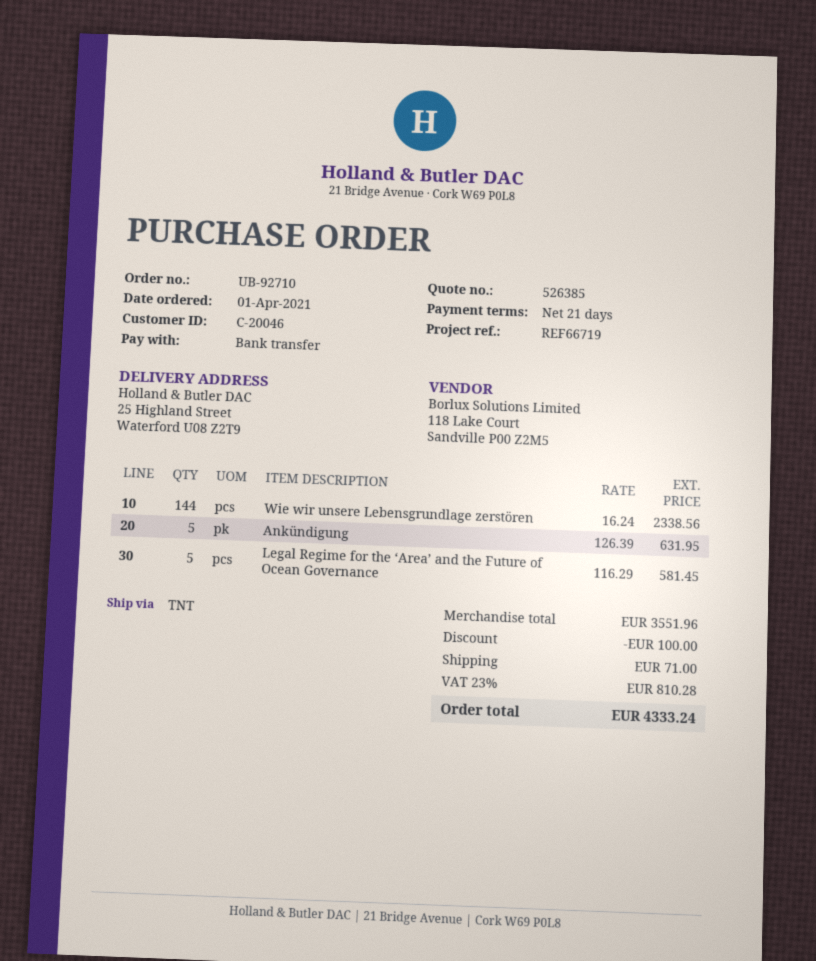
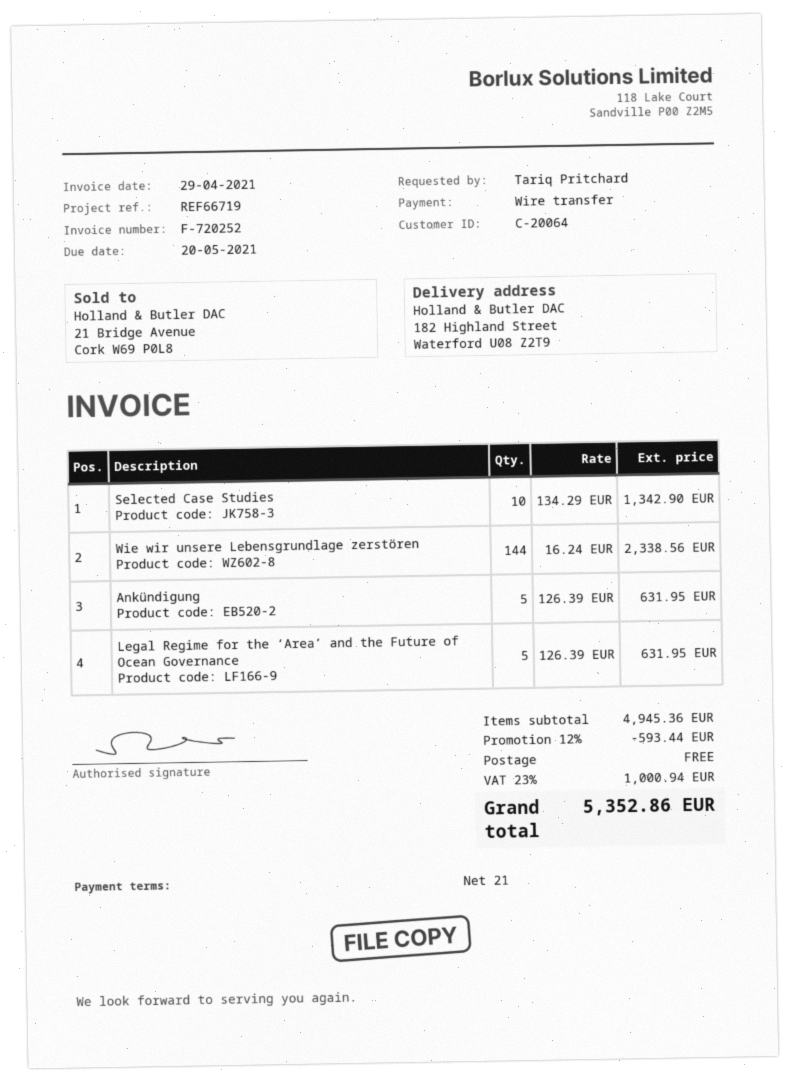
customer number: C-20046 -> C-20064
ship to: 25 Highland Street, Waterford U08 Z2T9 -> 182 Highland Street, Waterford U08 Z2T9
Legal Regime for the ‘Area’ and the Future of Ocean Governance: 5 x 116.29 = 581.45 -> 5 x 126.39 = 631.95
Selected Case Studies: none -> 10 x 134.29 = 1342.90
subtotal: 3551.96 -> 4945.36
discount: 100.00 -> 593.44
shipping: 71.00 -> 0.00
tax: 23% = 810.28 -> 23% = 1000.94
total: 4333.24 -> 5352.86

